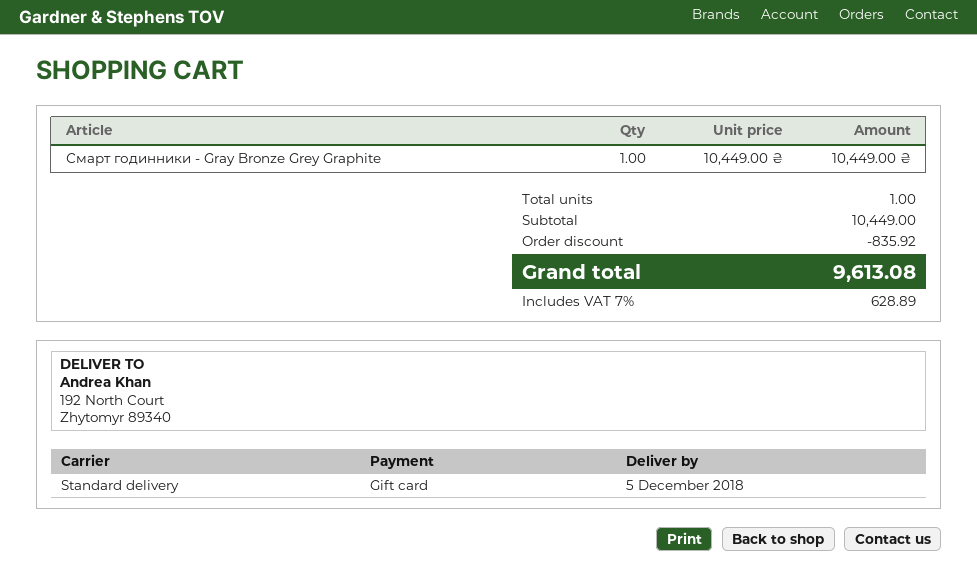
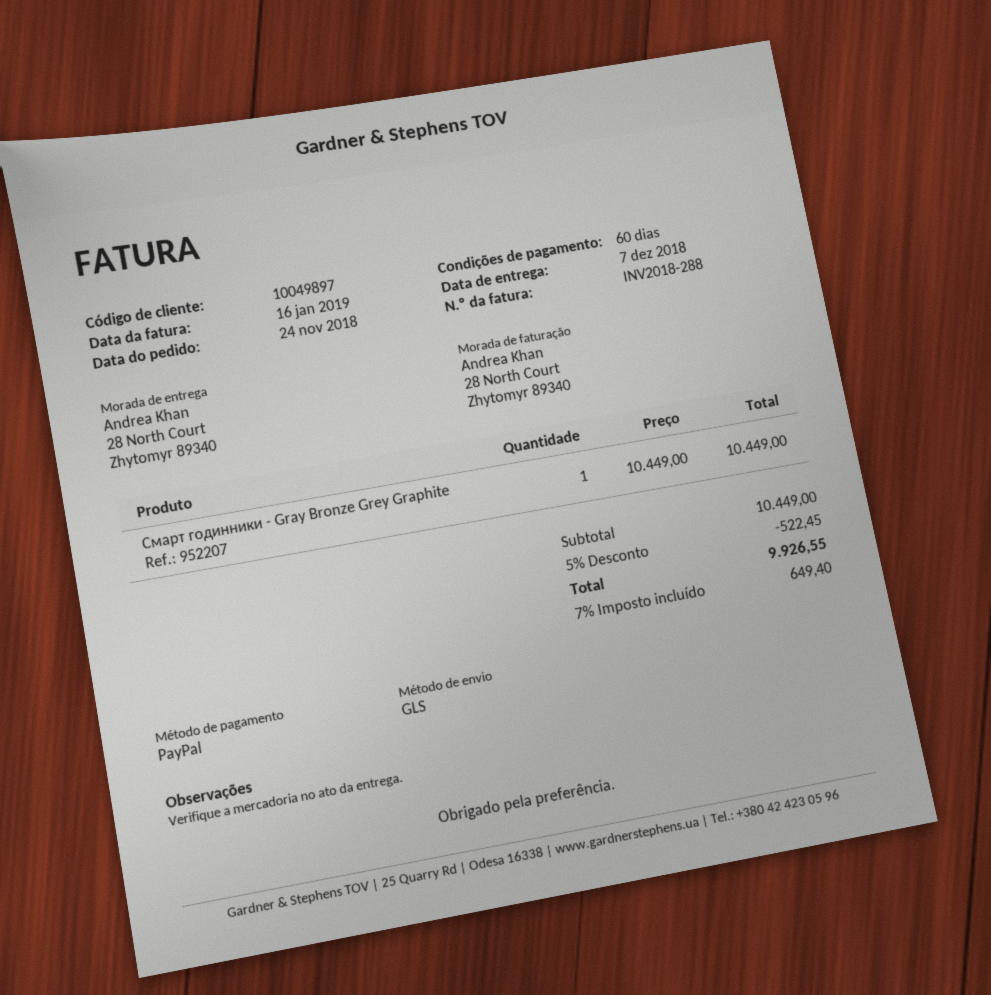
delivery date: 2018-12-05 -> 2018-12-07
payment method: gift card -> PayPal
shipping method: standard -> GLS
ship to: 192 North Court, Zhytomyr 89340 -> 28 North Court, Zhytomyr 89340
discount: 835.92 -> 522.45
tax: 7% = 628.89 -> 7% = 649.40
total: 9613.08 -> 9926.55

